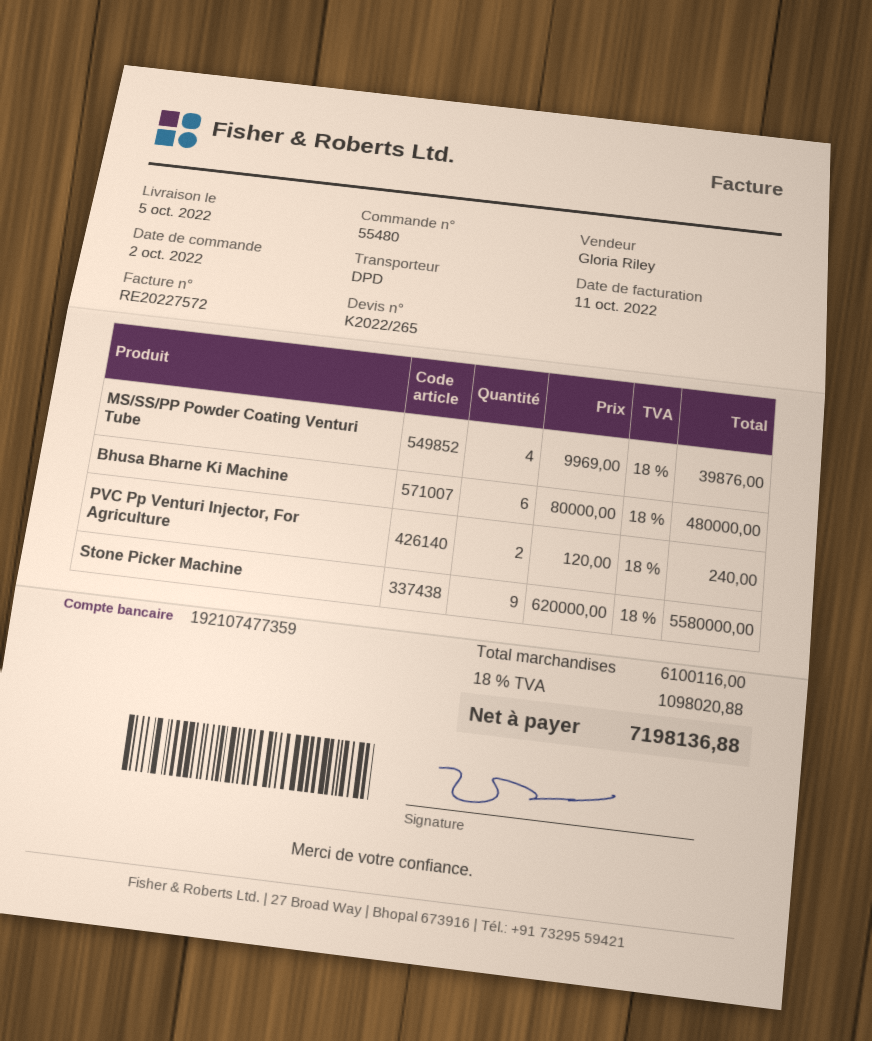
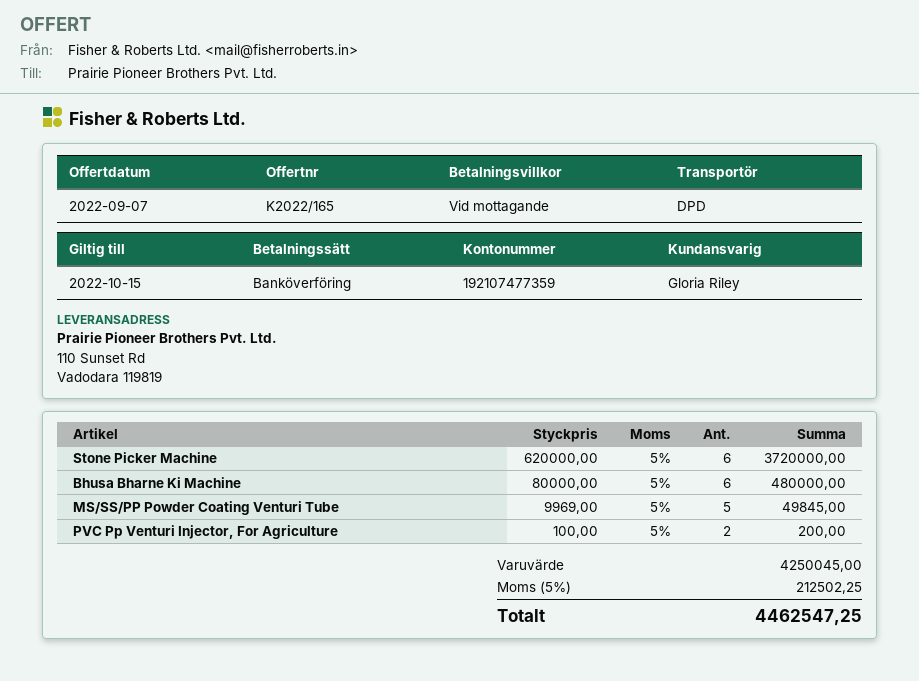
quote number: K2022/265 -> K2022/165
MS/SS/PP Powder Coating Venturi Tube: 4 x 9969.00 = 39876.00 -> 5 x 9969.00 = 49845.00
PVC Pp Venturi Injector, For Agriculture: 2 x 120.00 = 240.00 -> 2 x 100.00 = 200.00
Stone Picker Machine: 9 x 620000.00 = 5580000.00 -> 6 x 620000.00 = 3720000.00
subtotal: 6100116.00 -> 4250045.00
tax: 18% = 1098020.88 -> 5% = 212502.25
total: 7198136.88 -> 4462547.25

